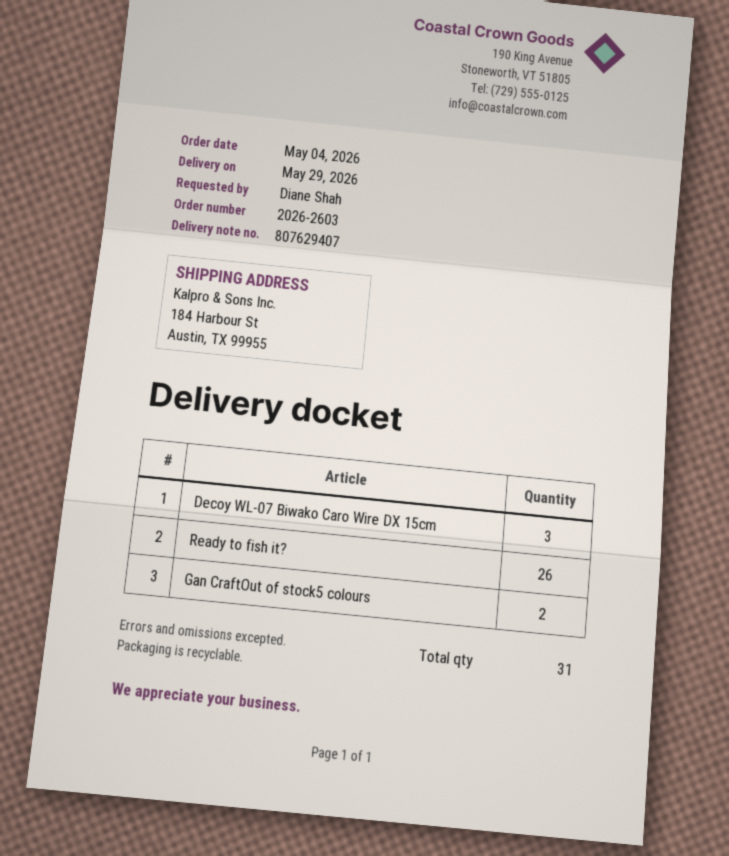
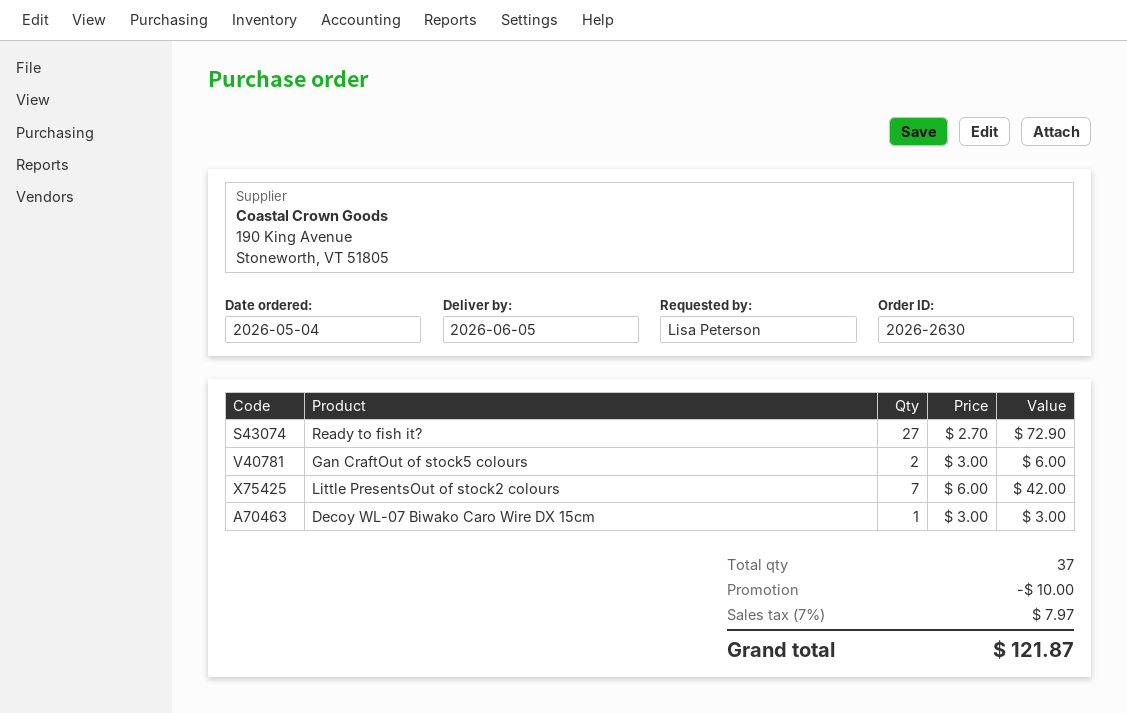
order number: 2026-2603 -> 2026-2630
delivery date: 2026-05-29 -> 2026-06-05
ordered by: Diane Shah -> Lisa Peterson
Decoy WL-07 Biwako Caro Wire DX 15cm: 3 -> 1
Ready to fish it?: 26 -> 27
Little PresentsOut of stock2 colours: none -> 7
total quantity: 31 -> 37

